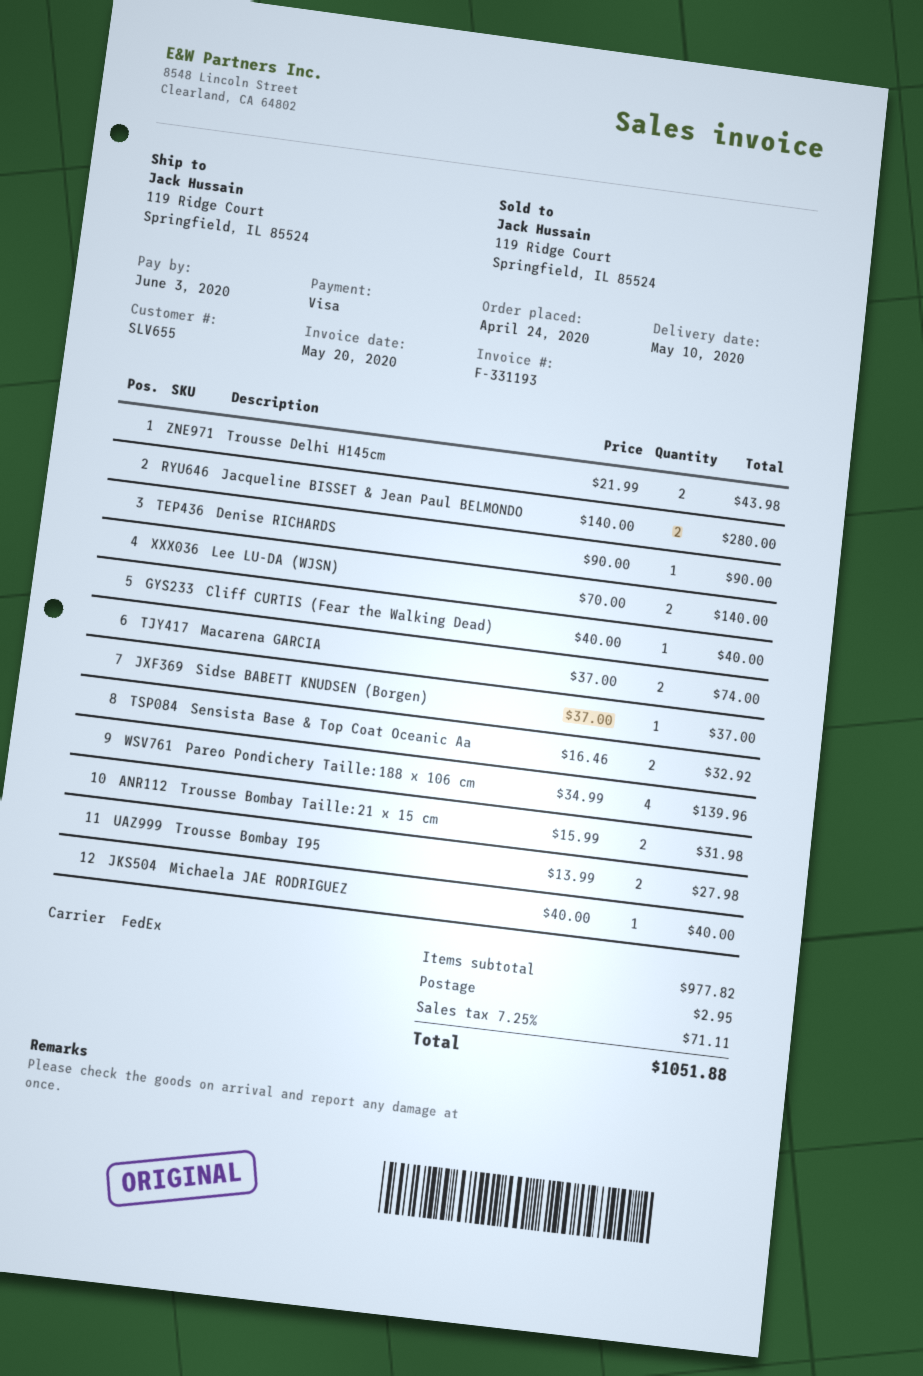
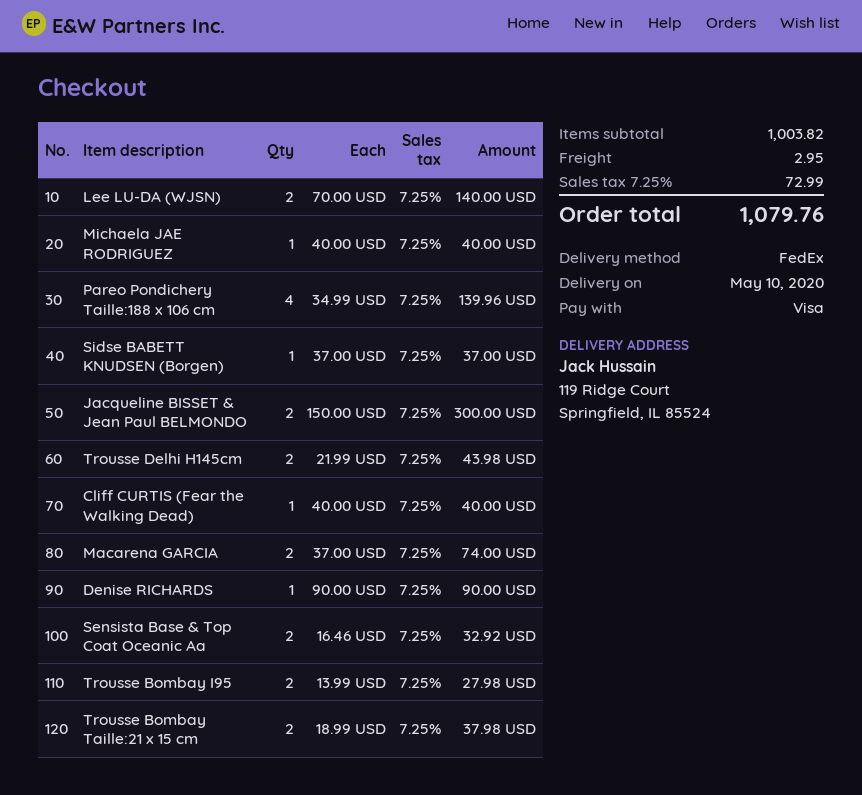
Jacqueline BISSET & Jean Paul BELMONDO: 2 x 140.00 = 280.00 -> 2 x 150.00 = 300.00
Trousse Bombay Taille:21 x 15 cm: 2 x 15.99 = 31.98 -> 2 x 18.99 = 37.98
subtotal: 977.82 -> 1003.82
tax: 7.25% = 71.11 -> 7.25% = 72.99
total: 1051.88 -> 1079.76

